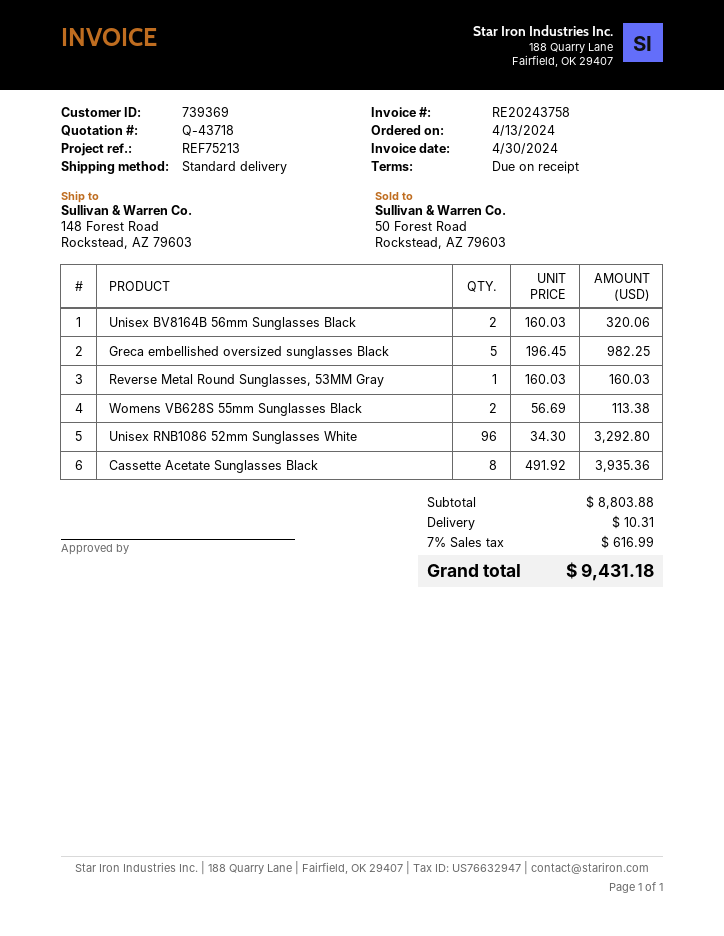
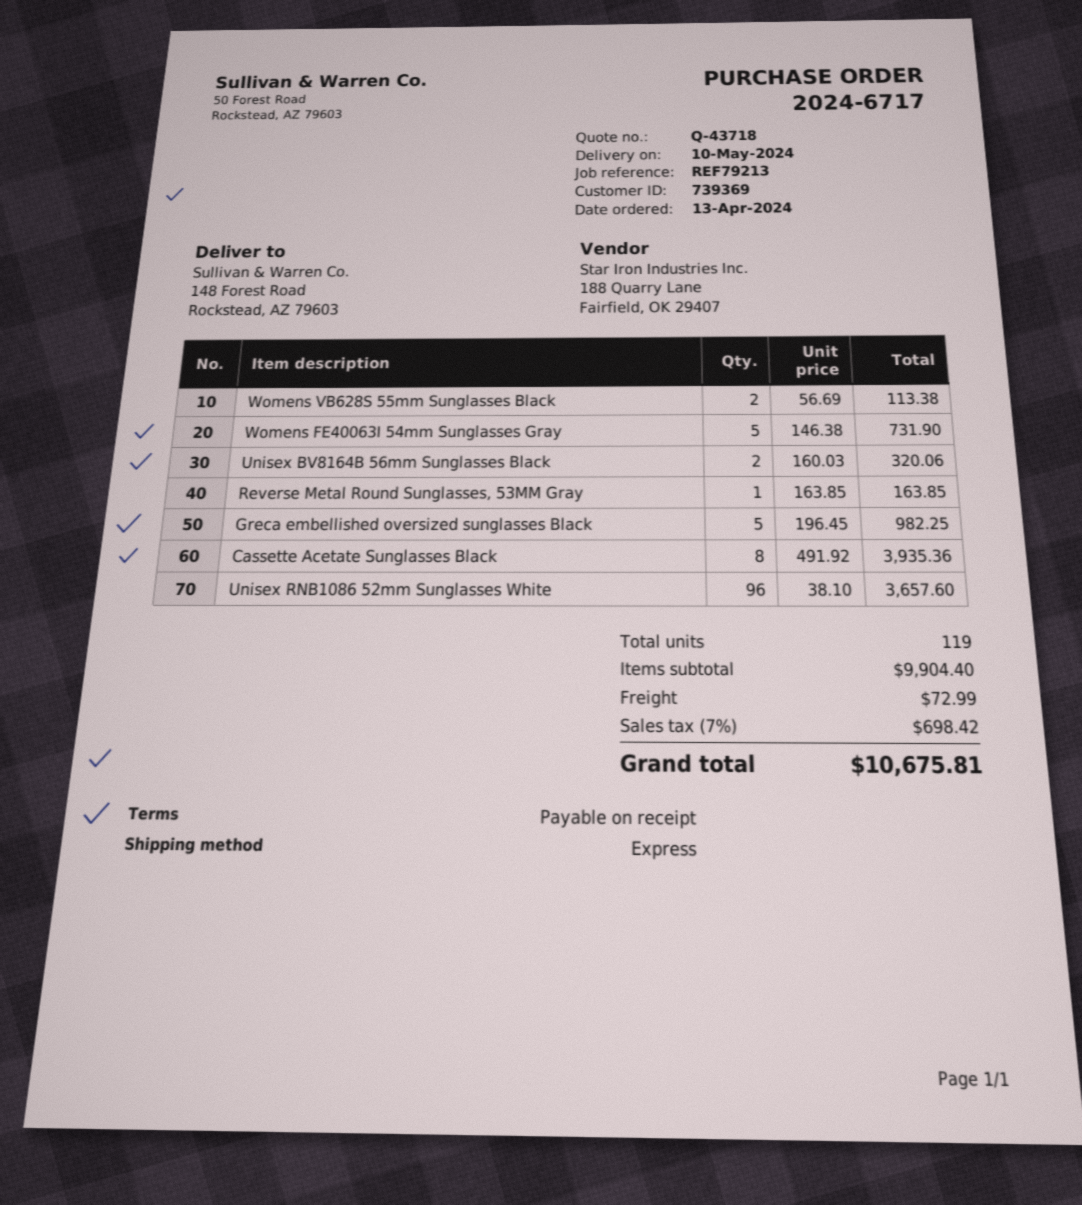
reference: REF75213 -> REF79213
shipping method: standard -> express
Reverse Metal Round Sunglasses, 53MM Gray: 1 x 160.03 = 160.03 -> 1 x 163.85 = 163.85
Unisex RNB1086 52mm Sunglasses White: 96 x 34.30 = 3292.80 -> 96 x 38.10 = 3657.60
Womens FE40063I 54mm Sunglasses Gray: none -> 5 x 146.38 = 731.90
subtotal: 8803.88 -> 9904.40
shipping: 10.31 -> 72.99
tax: 7% = 616.99 -> 7% = 698.42
total: 9431.18 -> 10675.81

